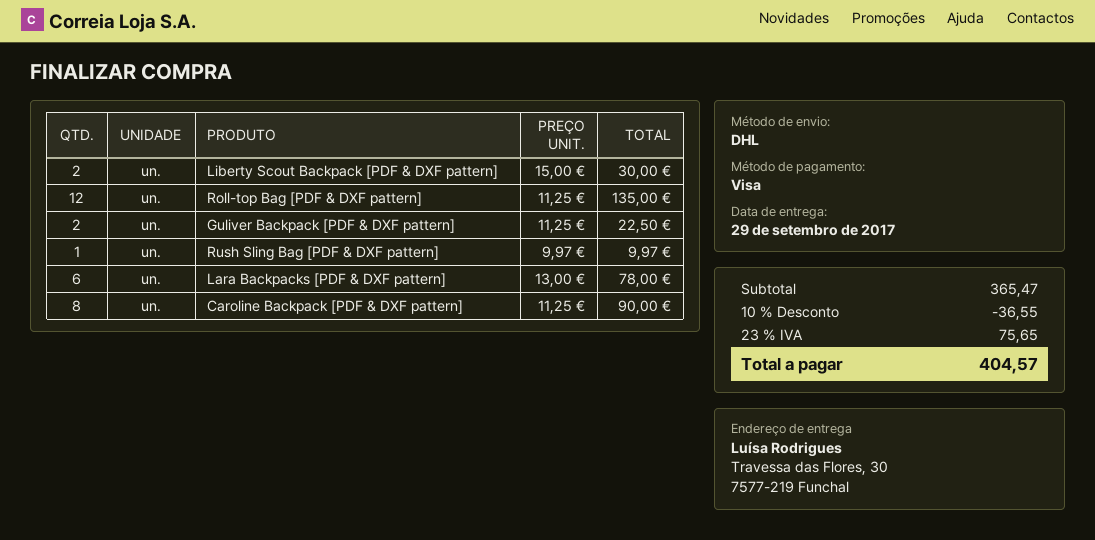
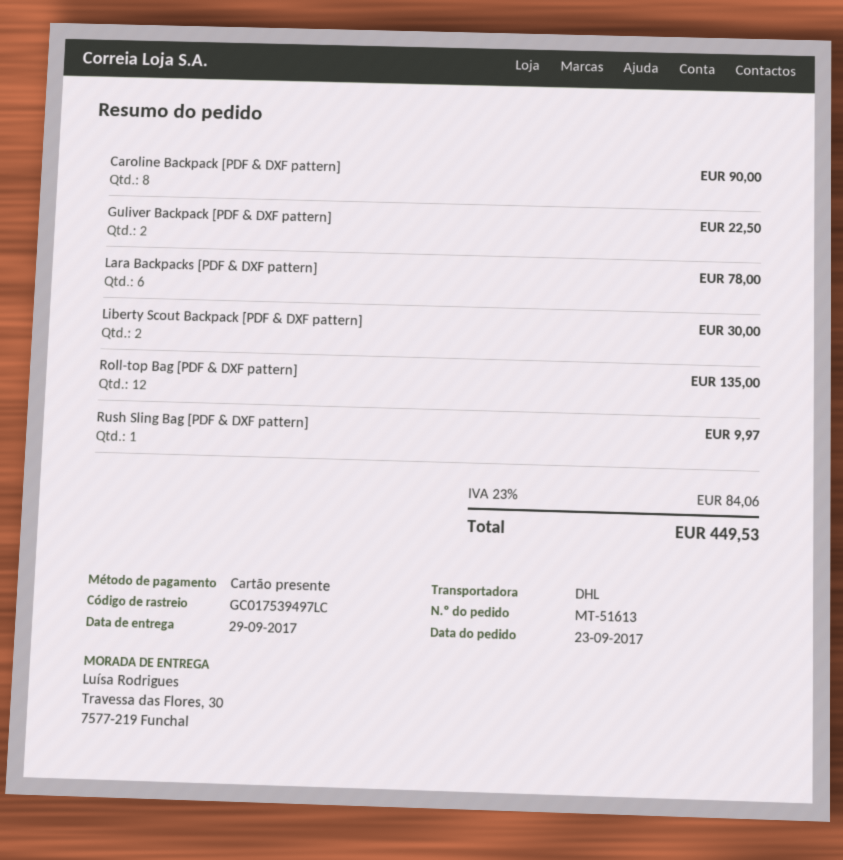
payment method: Visa -> gift card
discount: 10% = 36.55 -> none
tax: 23% = 75.65 -> 23% = 84.06
total: 404.57 -> 449.53

